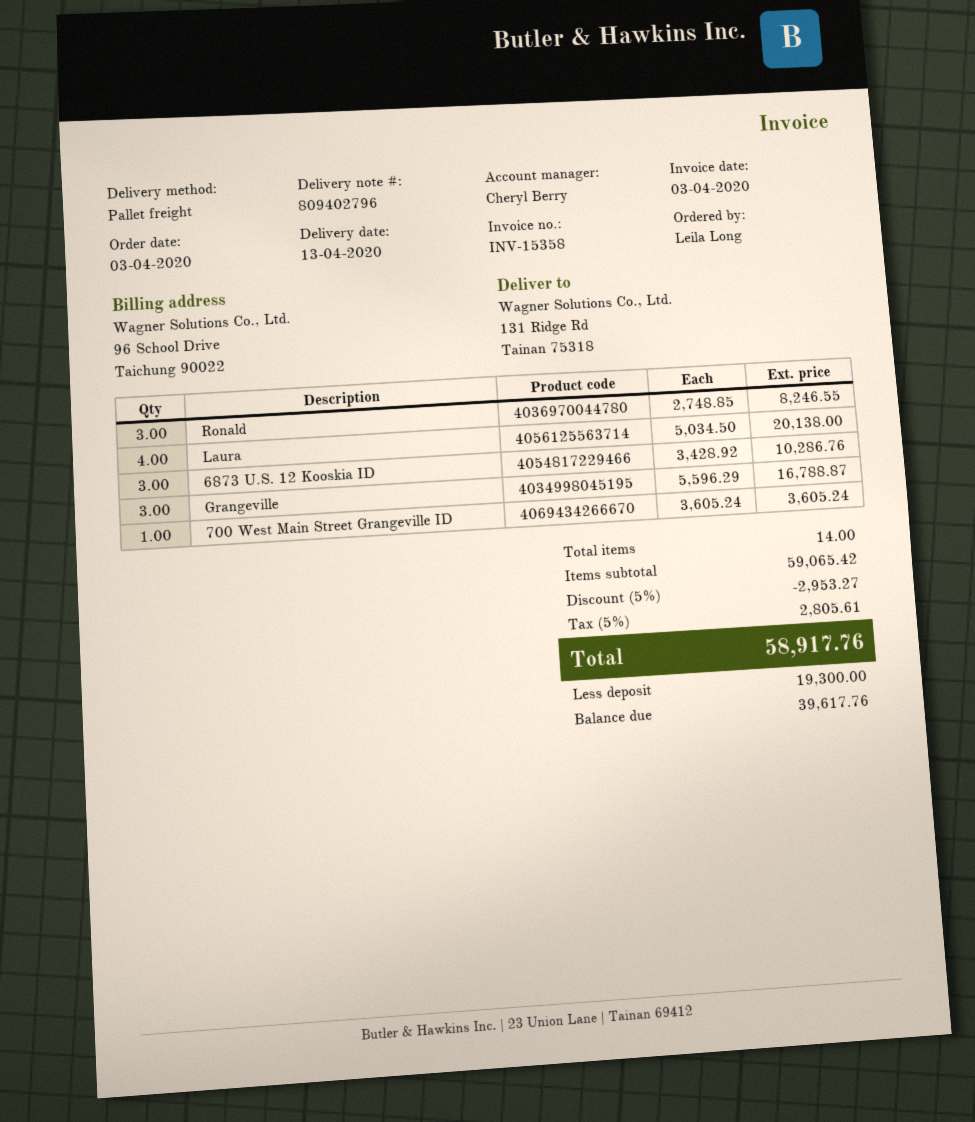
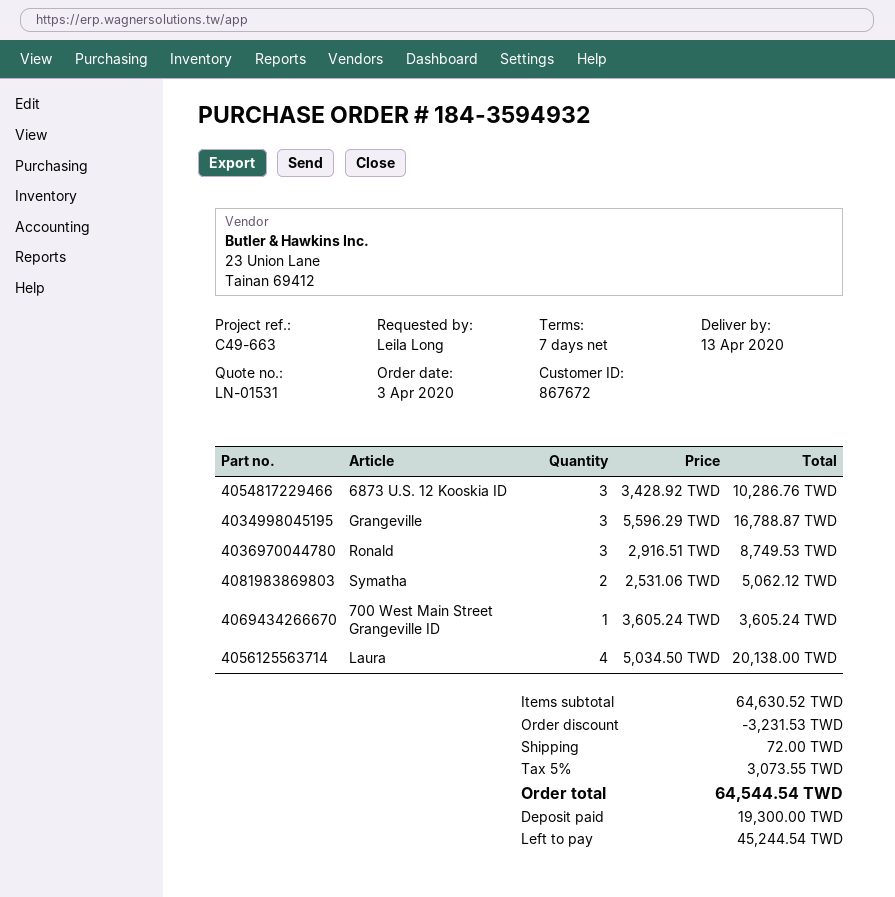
Ronald: 3 x 2748.85 = 8246.55 -> 3 x 2916.51 = 8749.53
Symatha: none -> 2 x 2531.06 = 5062.12
subtotal: 59065.42 -> 64630.52
discount: 2953.27 -> 3231.53
shipping: none -> 72.00
tax: 5% = 2805.61 -> 5% = 3073.55
total: 58917.76 -> 64544.54
balance: 39617.76 -> 45244.54

